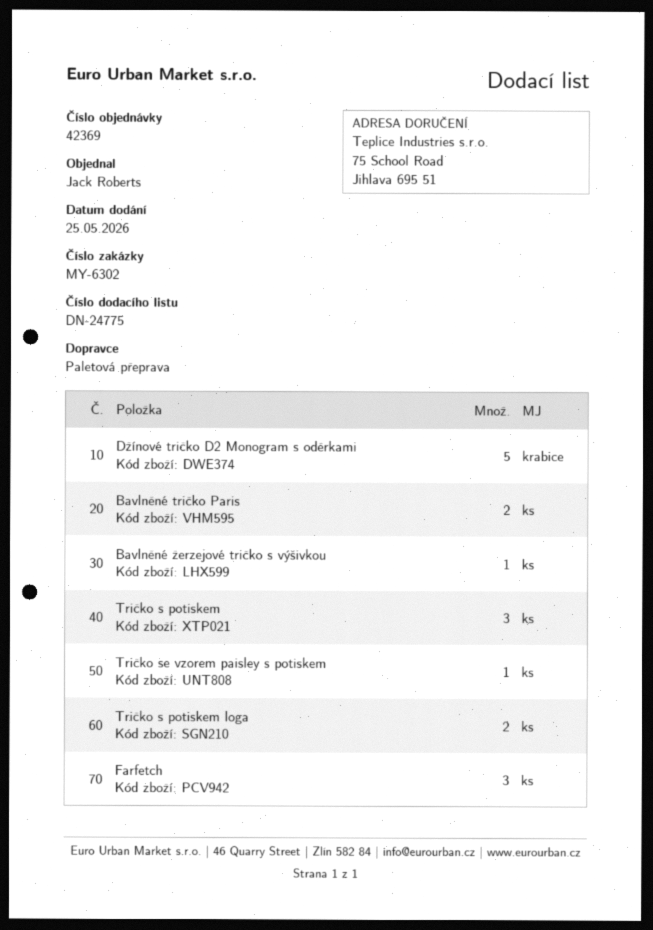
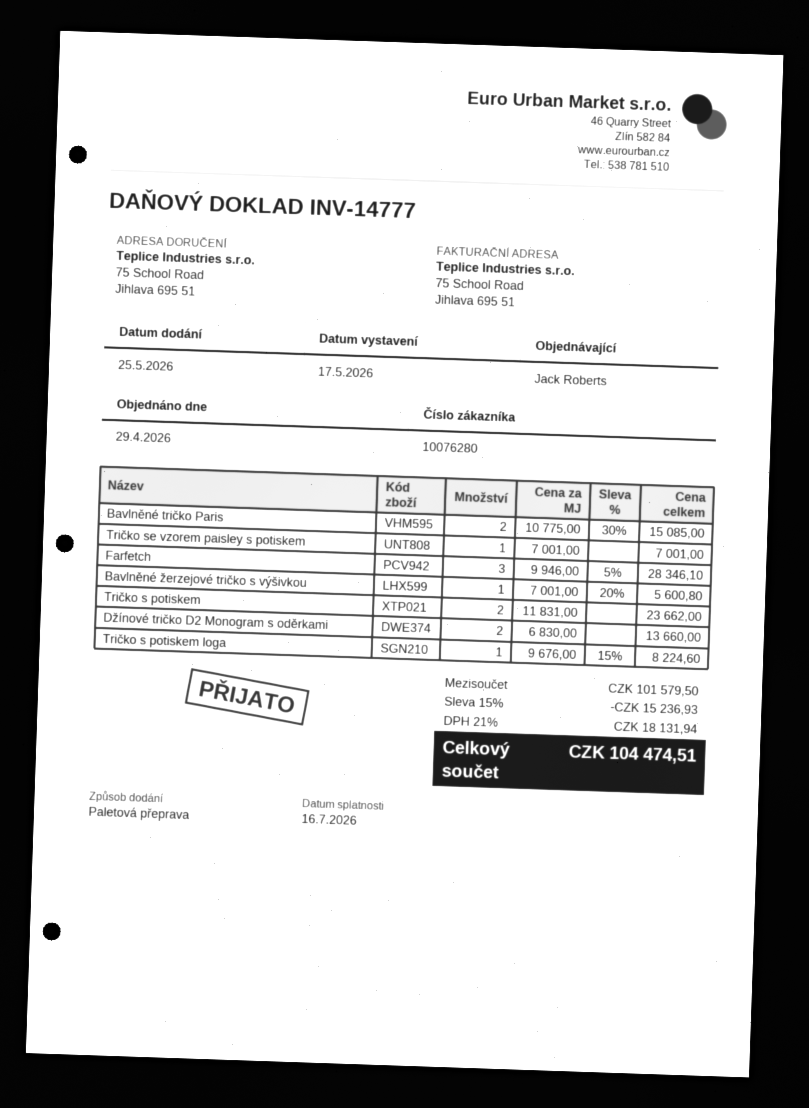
Džínové tričko D2 Monogram s oděrkami: 5 -> 2
Tričko s potiskem: 3 -> 2
Tričko s potiskem loga: 2 -> 1

